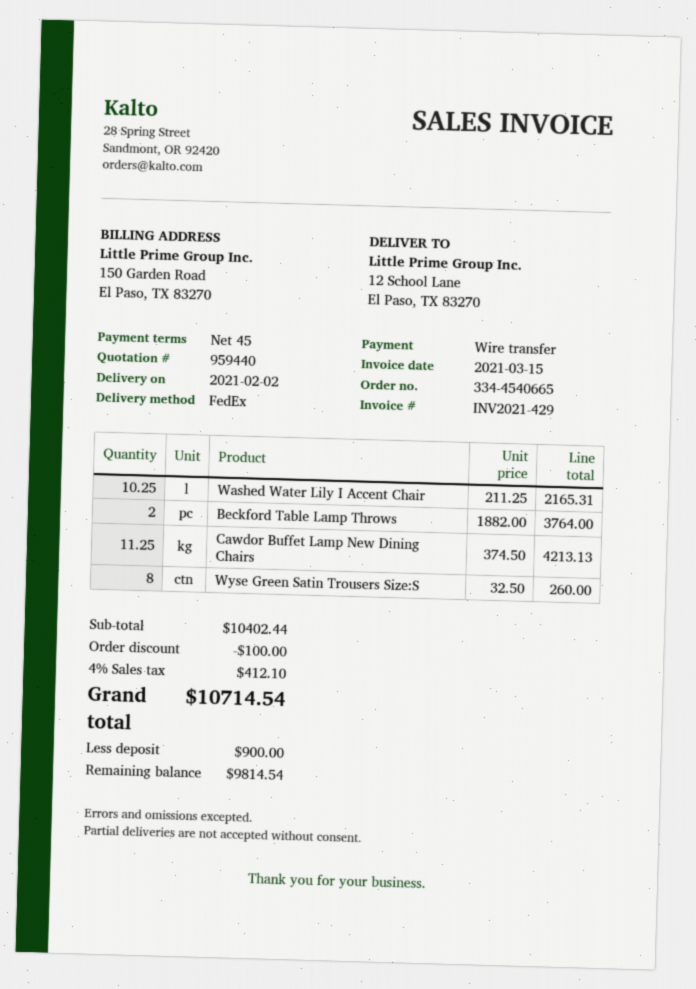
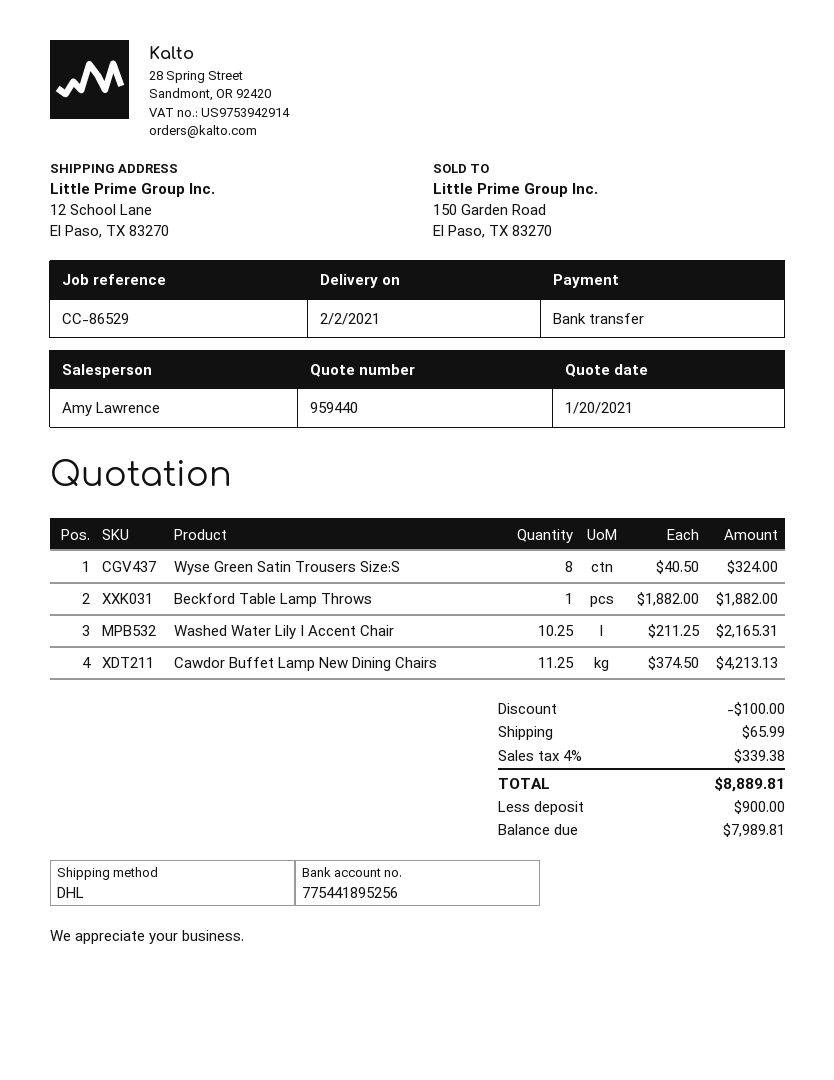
shipping method: FedEx -> DHL
Beckford Table Lamp Throws: 2 x 1882.00 = 3764.00 -> 1 x 1882.00 = 1882.00
Wyse Green Satin Trousers Size:S: 8 x 32.50 = 260.00 -> 8 x 40.50 = 324.00
shipping: none -> 65.99
tax: 4% = 412.10 -> 4% = 339.38
total: 10714.54 -> 8889.81
balance: 9814.54 -> 7989.81

